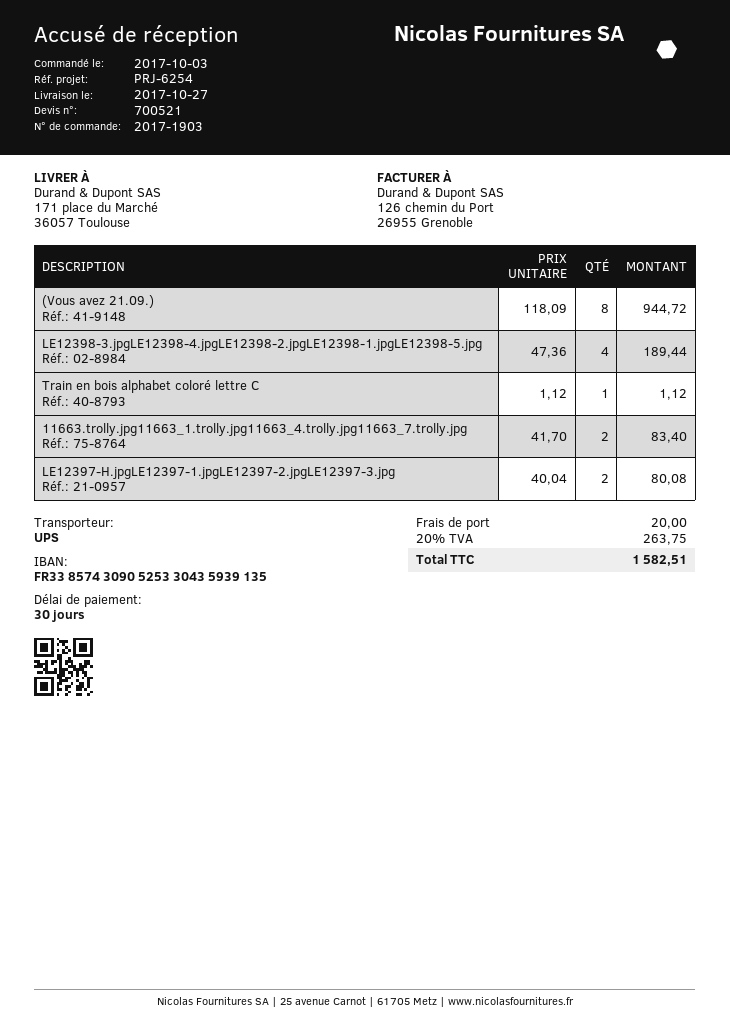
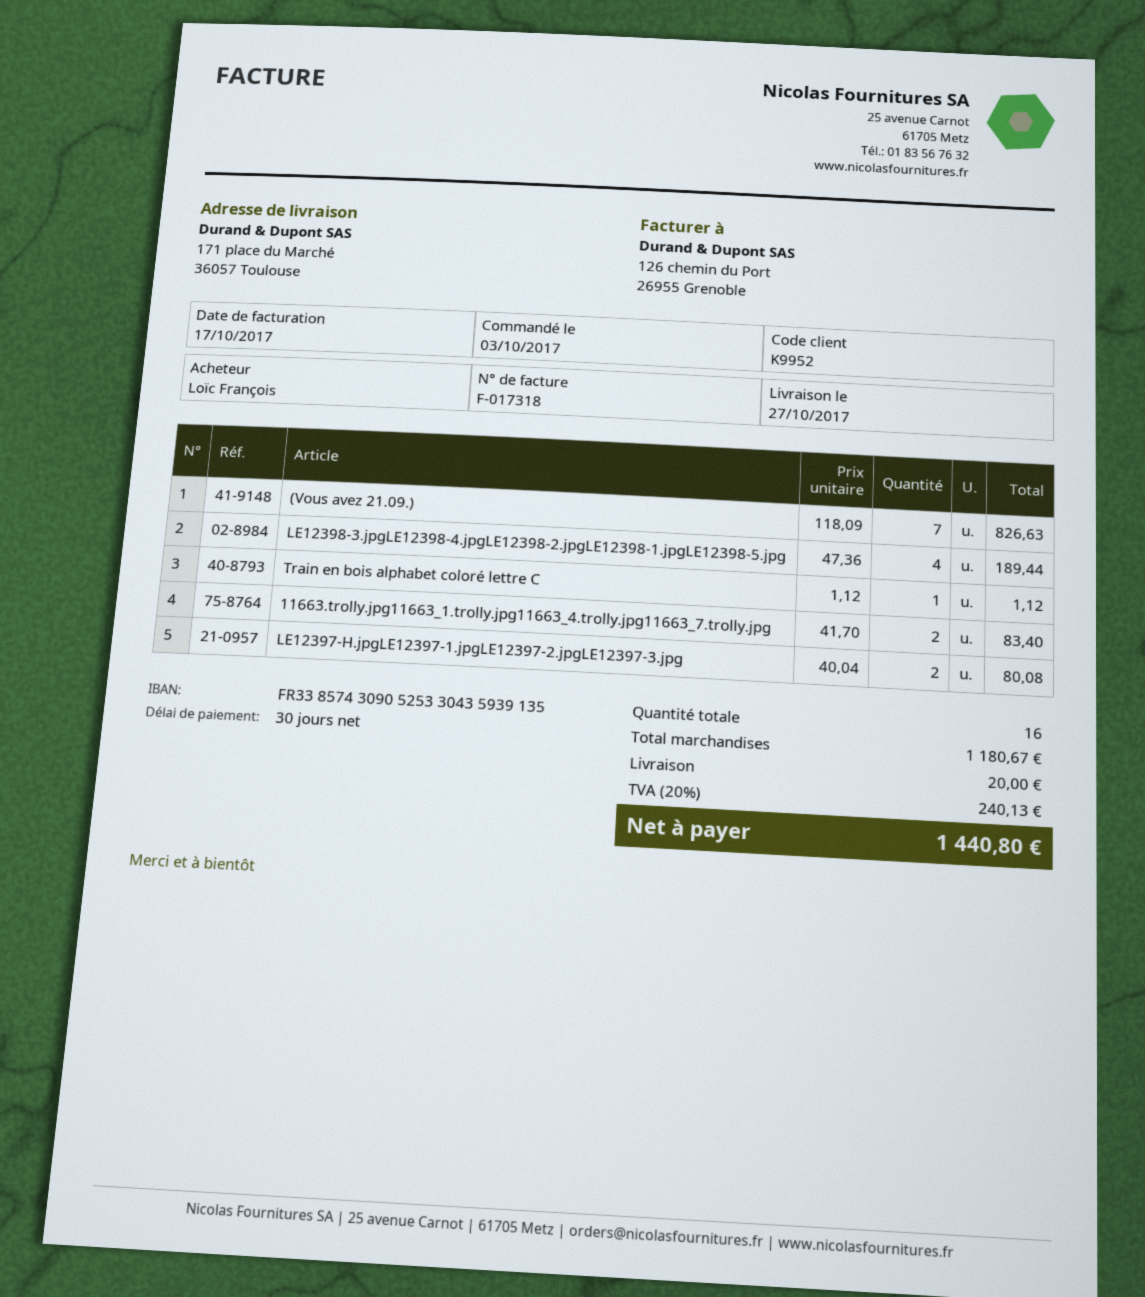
(Vous avez 21.09.): 8 x 118.09 = 944.72 -> 7 x 118.09 = 826.63
tax: 20% = 263.75 -> 20% = 240.13
total: 1582.51 -> 1440.80

